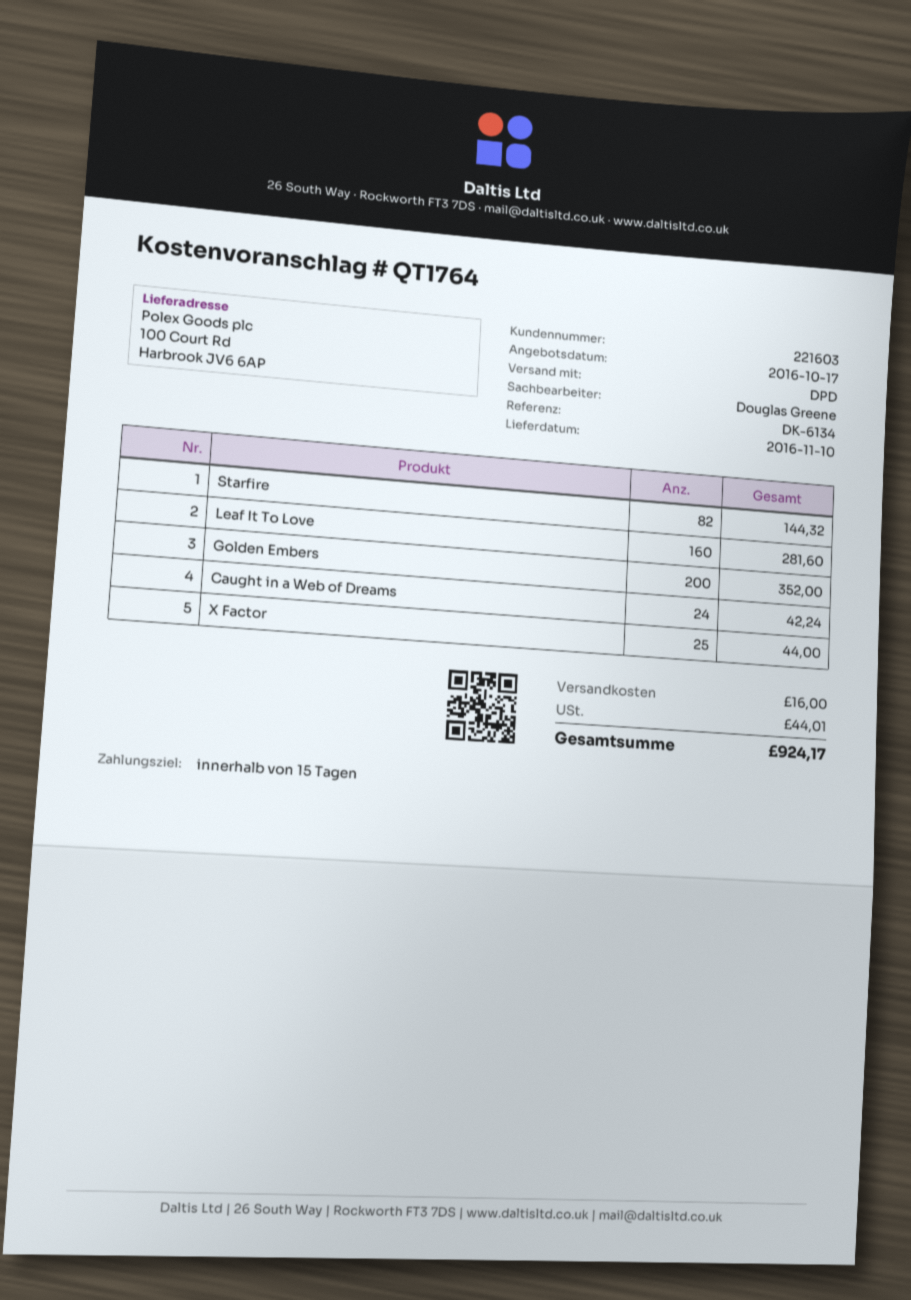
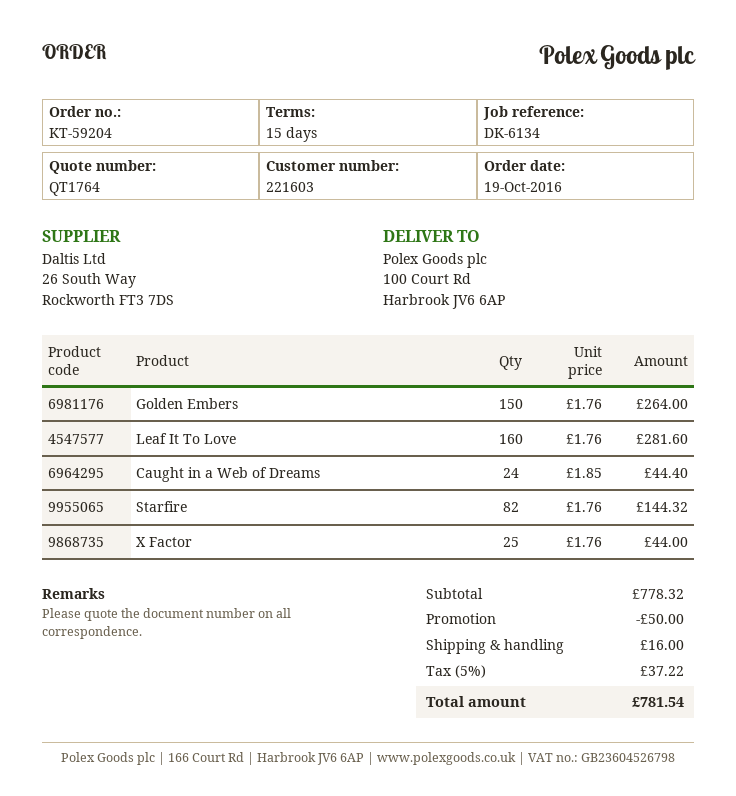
Golden Embers: 200 for 352.00 -> 150 for 264.00
Caught in a Web of Dreams: 24 for 42.24 -> 24 for 44.40
discount: none -> 50.00
tax: 44.01 -> 37.22
total: 924.17 -> 781.54

